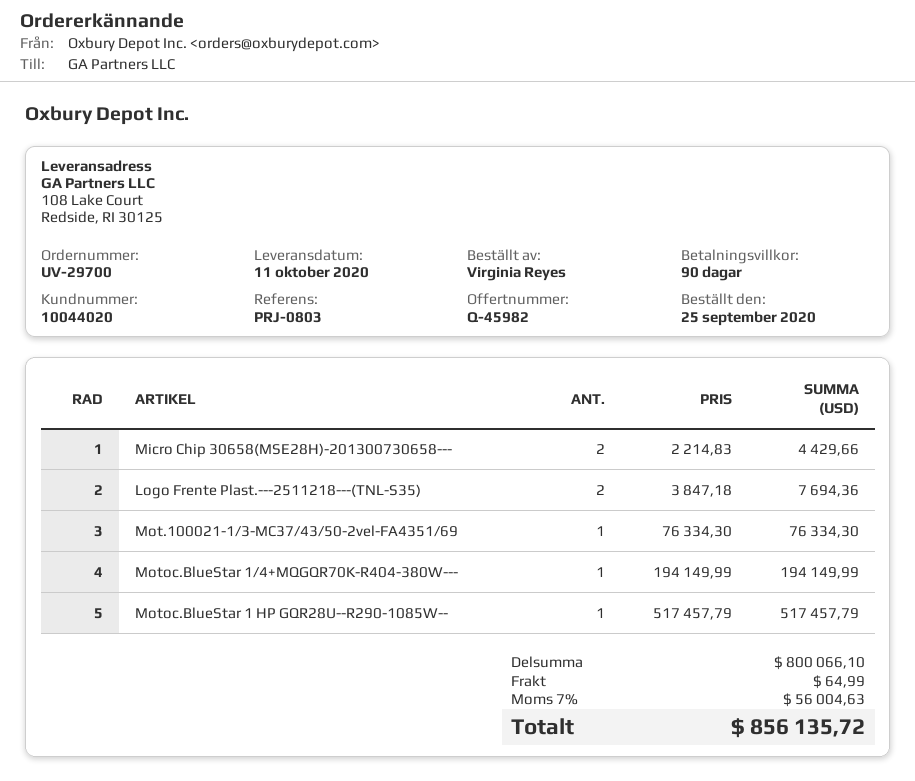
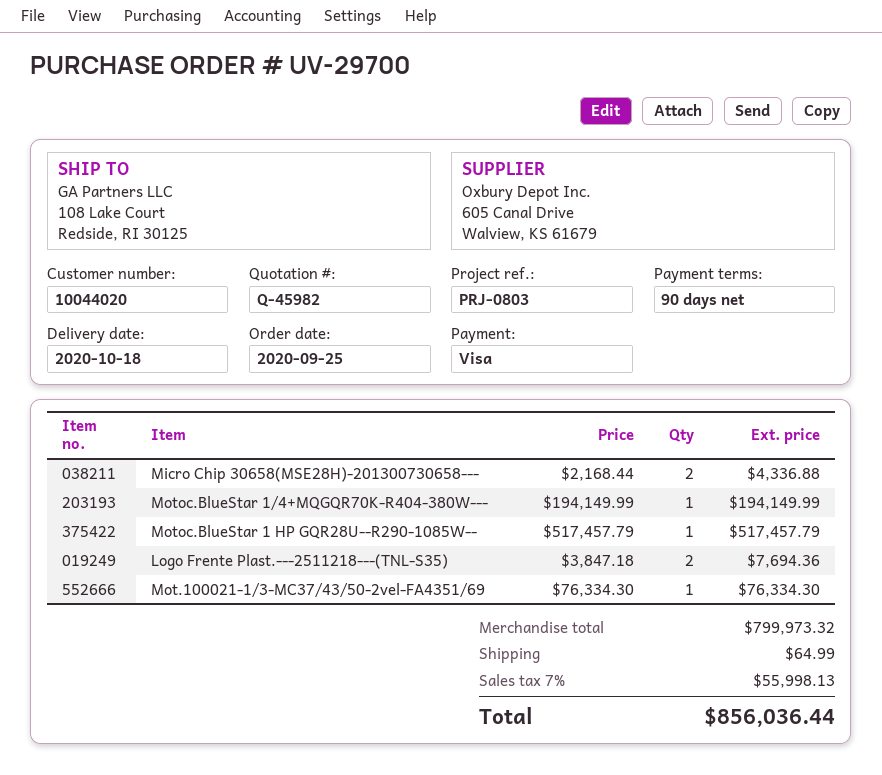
delivery date: 2020-10-11 -> 2020-10-18
Micro Chip 30658(MSE28H)-201300730658---: 2 x 2214.83 = 4429.66 -> 2 x 2168.44 = 4336.88
subtotal: 800066.10 -> 799973.32
tax: 7% = 56004.63 -> 7% = 55998.13
total: 856135.72 -> 856036.44

